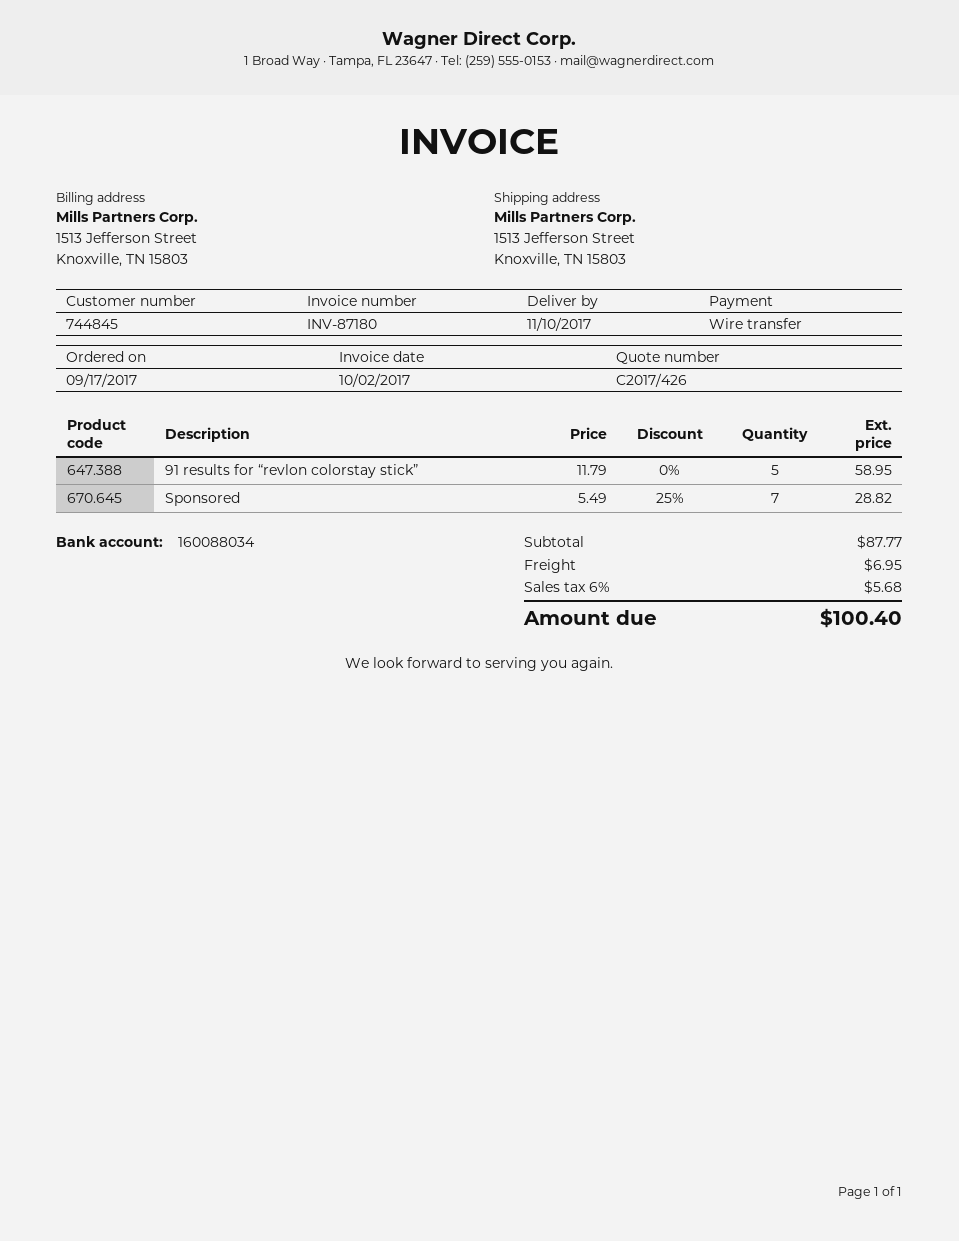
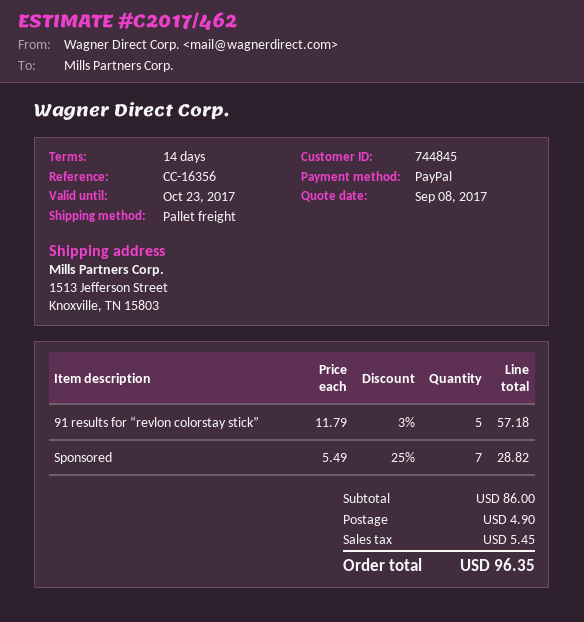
quote number: C2017/426 -> C2017/462
payment method: bank transfer -> PayPal
91 results for “revlon colorstay stick”: 5 x 11.79 = 58.95 -> 5 x 11.79 - 3% = 57.18
subtotal: 87.77 -> 86.00
shipping: 6.95 -> 4.90
tax: 5.68 -> 5.45
total: 100.40 -> 96.35

